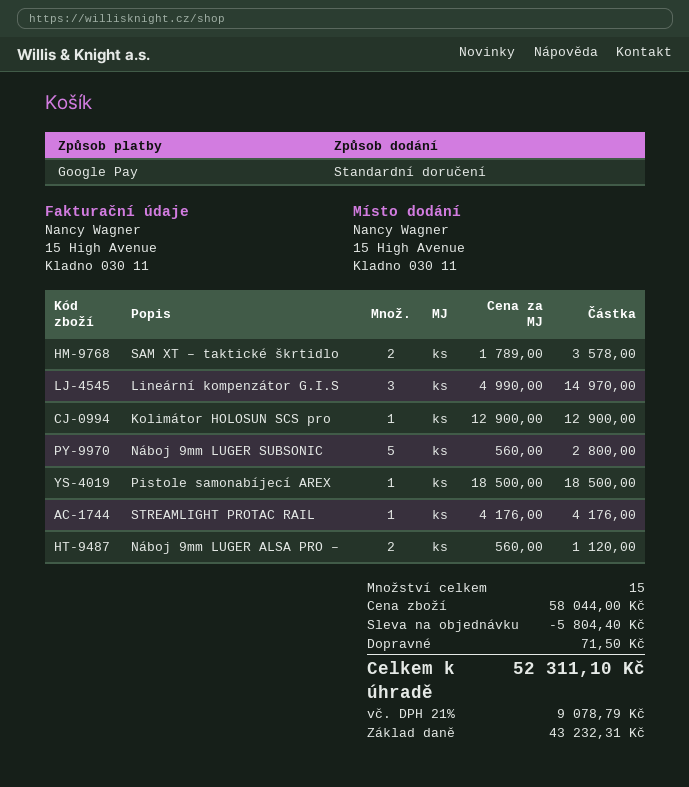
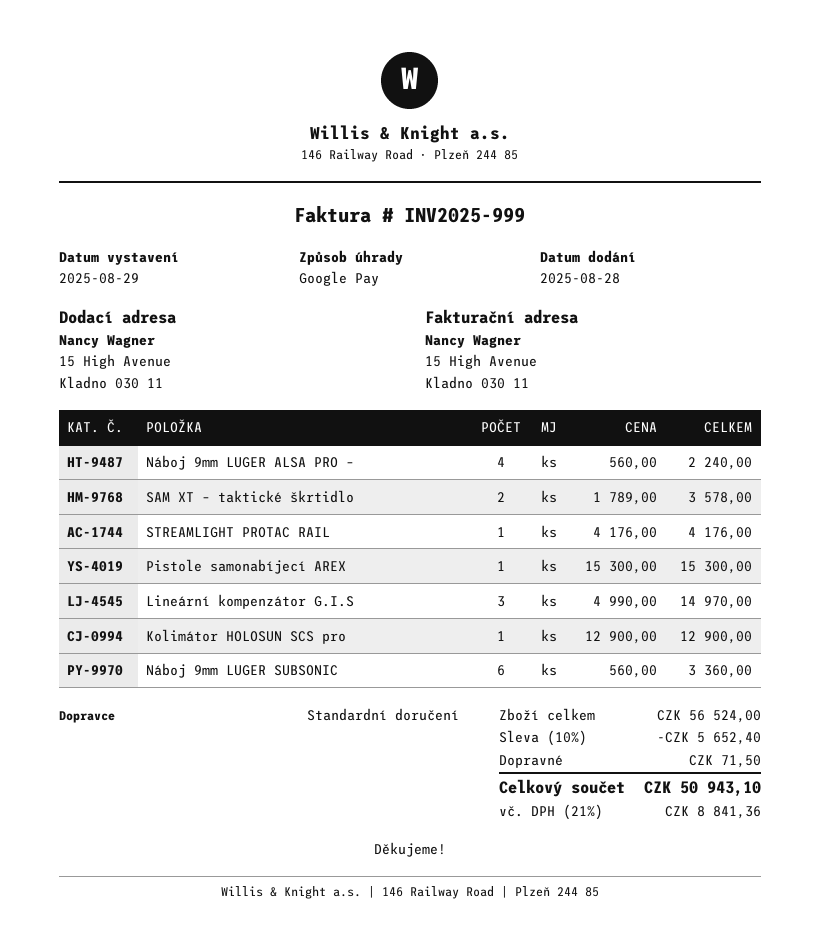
Náboj 9mm LUGER SUBSONIC: 5 x 560.00 = 2800.00 -> 6 x 560.00 = 3360.00
Pistole samonabíjecí AREX: 1 x 18500.00 = 18500.00 -> 1 x 15300.00 = 15300.00
Náboj 9mm LUGER ALSA PRO –: 2 x 560.00 = 1120.00 -> 4 x 560.00 = 2240.00
subtotal: 58044.00 -> 56524.00
discount: 5804.40 -> 5652.40
tax: 21% = 9078.79 -> 21% = 8841.36
total: 52311.10 -> 50943.10

